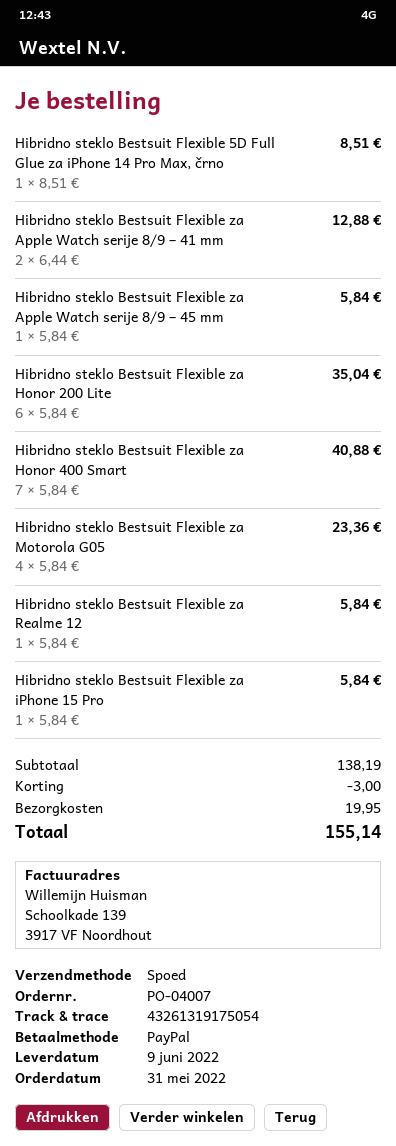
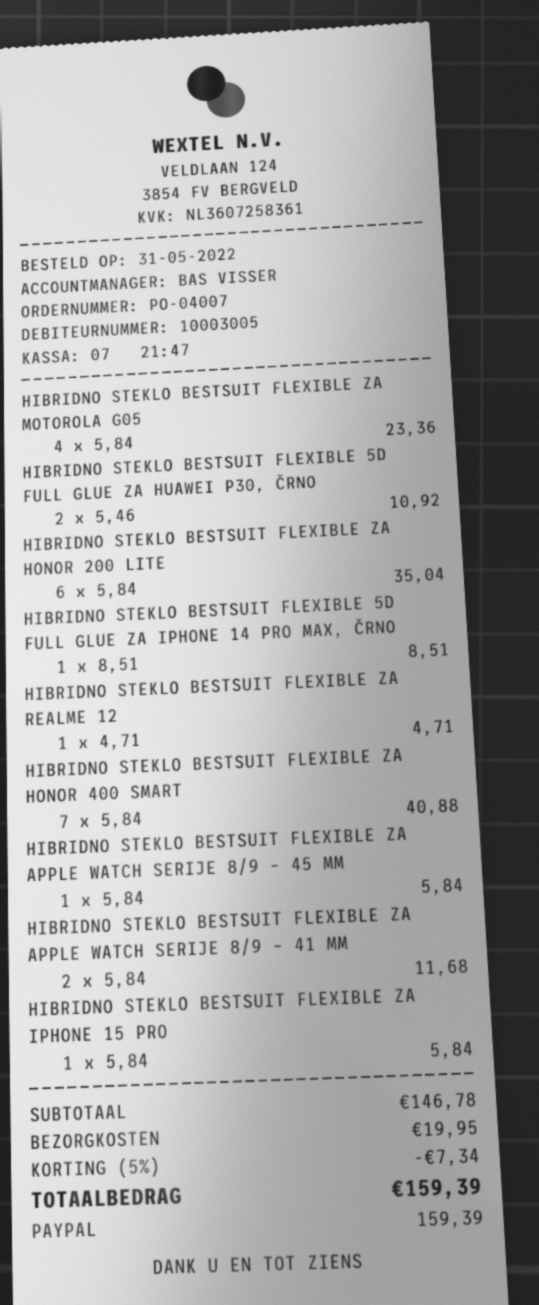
Hibridno steklo Bestsuit Flexible za Apple Watch serije 8/9 – 41 mm: 2 x 6.44 = 12.88 -> 2 x 5.84 = 11.68
Hibridno steklo Bestsuit Flexible za Realme 12: 1 x 5.84 = 5.84 -> 1 x 4.71 = 4.71
HIBRIDNO STEKLO BESTSUIT FLEXIBLE 5D FULL GLUE ZA HUAWEI P30, ČRNO: none -> 2 x 5.46 = 10.92
subtotal: 138.19 -> 146.78
discount: 3.00 -> 7.34
total: 155.14 -> 159.39

